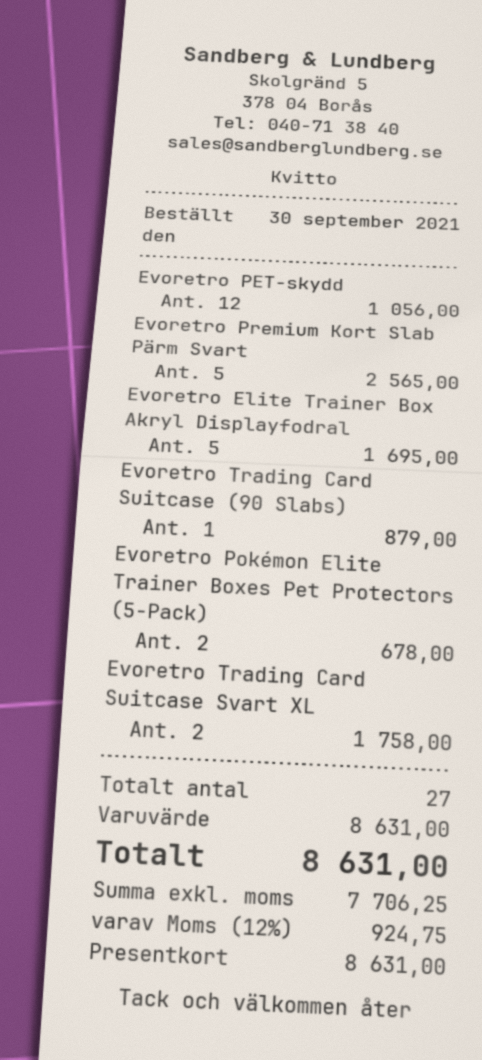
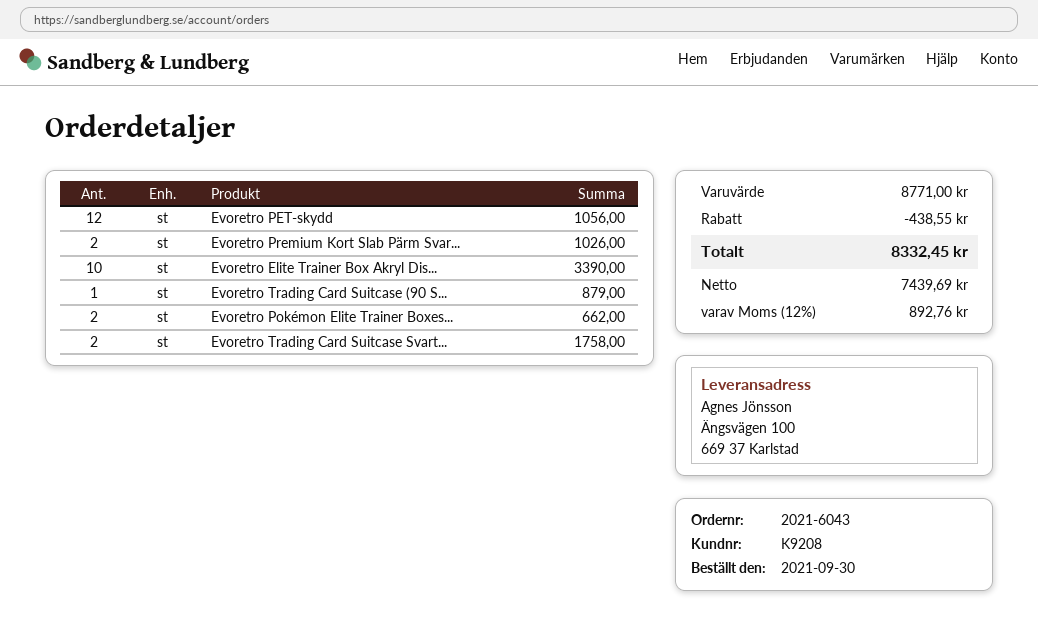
Evoretro Premium Kort Slab Pärm Svart: 5 for 2565.00 -> 2 for 1026.00
Evoretro Elite Trainer Box Akryl Displayfodral: 5 for 1695.00 -> 10 for 3390.00
Evoretro Pokémon Elite Trainer Boxes Pet Protectors (5-Pack): 2 for 678.00 -> 2 for 662.00
subtotal: 8631.00 -> 8771.00
discount: none -> 438.55
net: 7706.25 -> 7439.69
tax: 12% = 924.75 -> 12% = 892.76
total: 8631.00 -> 8332.45

